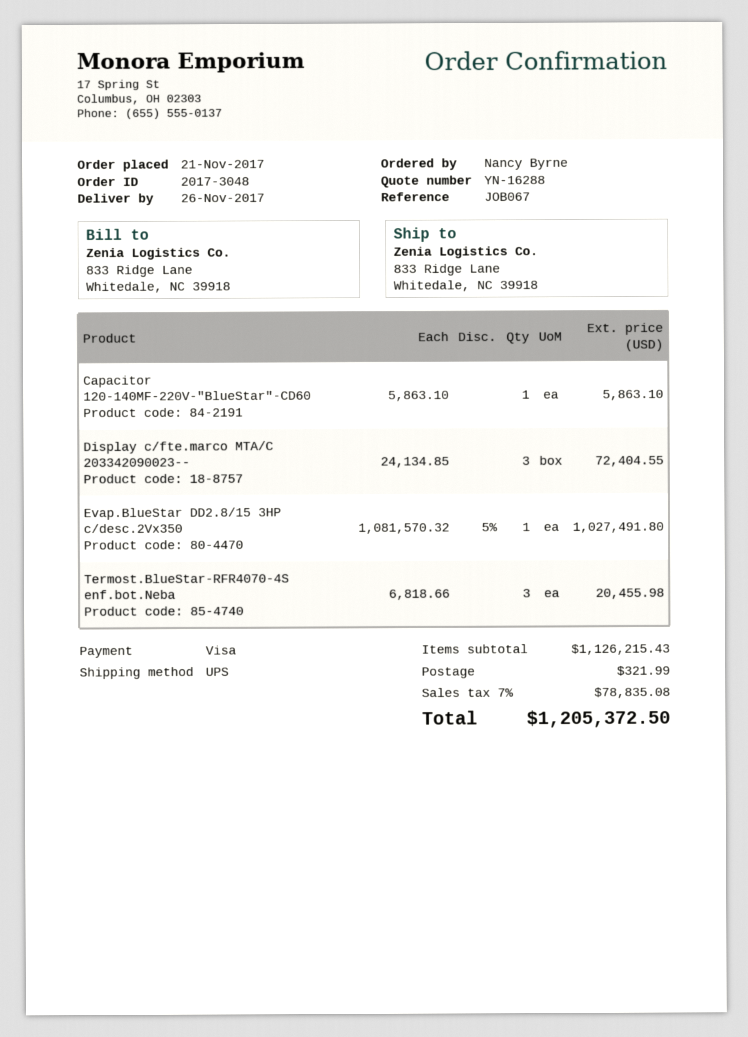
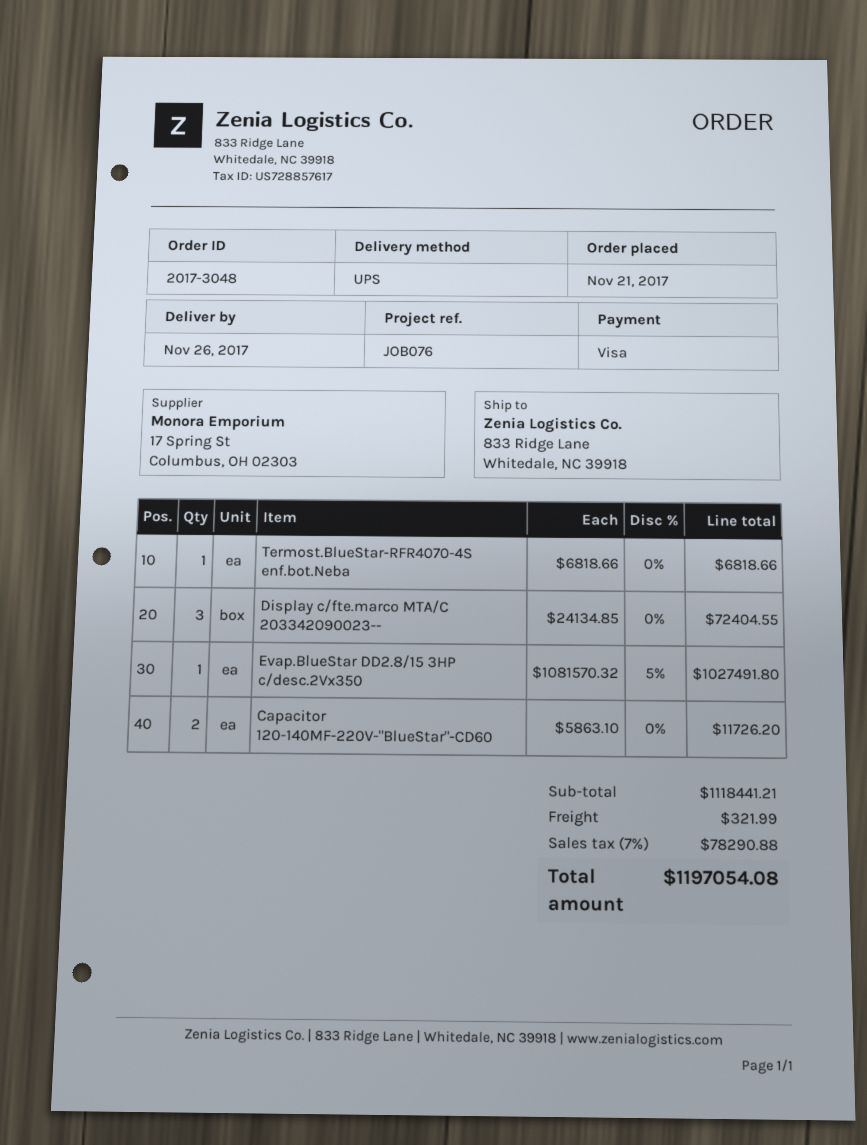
reference: JOB067 -> JOB076
Capacitor 120-140MF-220V-"BlueStar"-CD60: 1 x 5863.10 = 5863.10 -> 2 x 5863.10 = 11726.20
Termost.BlueStar-RFR4070-4S enf.bot.Neba: 3 x 6818.66 = 20455.98 -> 1 x 6818.66 = 6818.66
subtotal: 1126215.43 -> 1118441.21
tax: 7% = 78835.08 -> 7% = 78290.88
total: 1205372.50 -> 1197054.08

